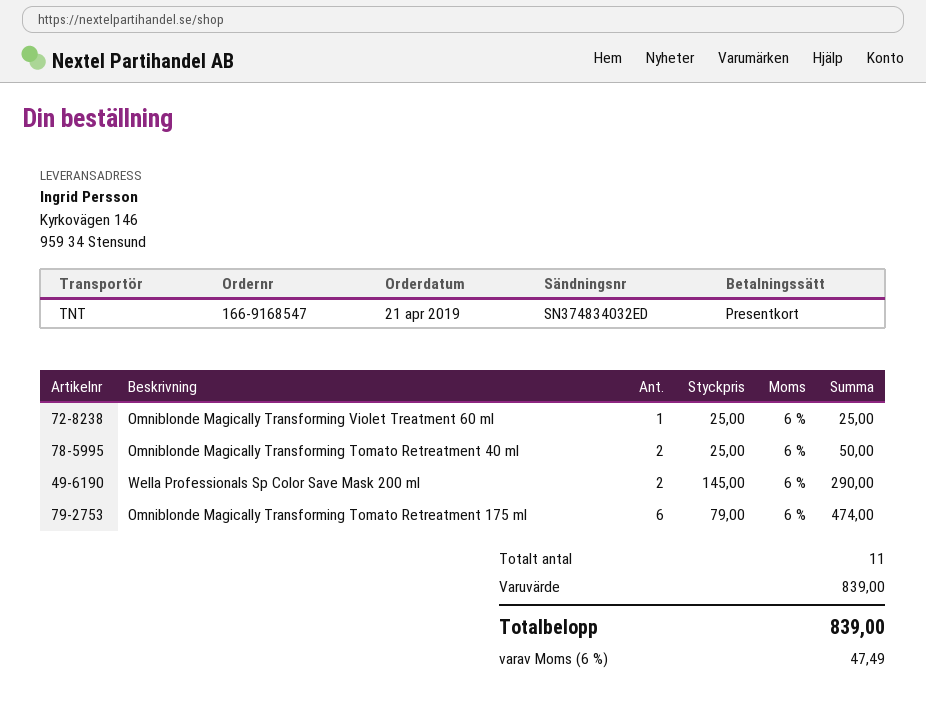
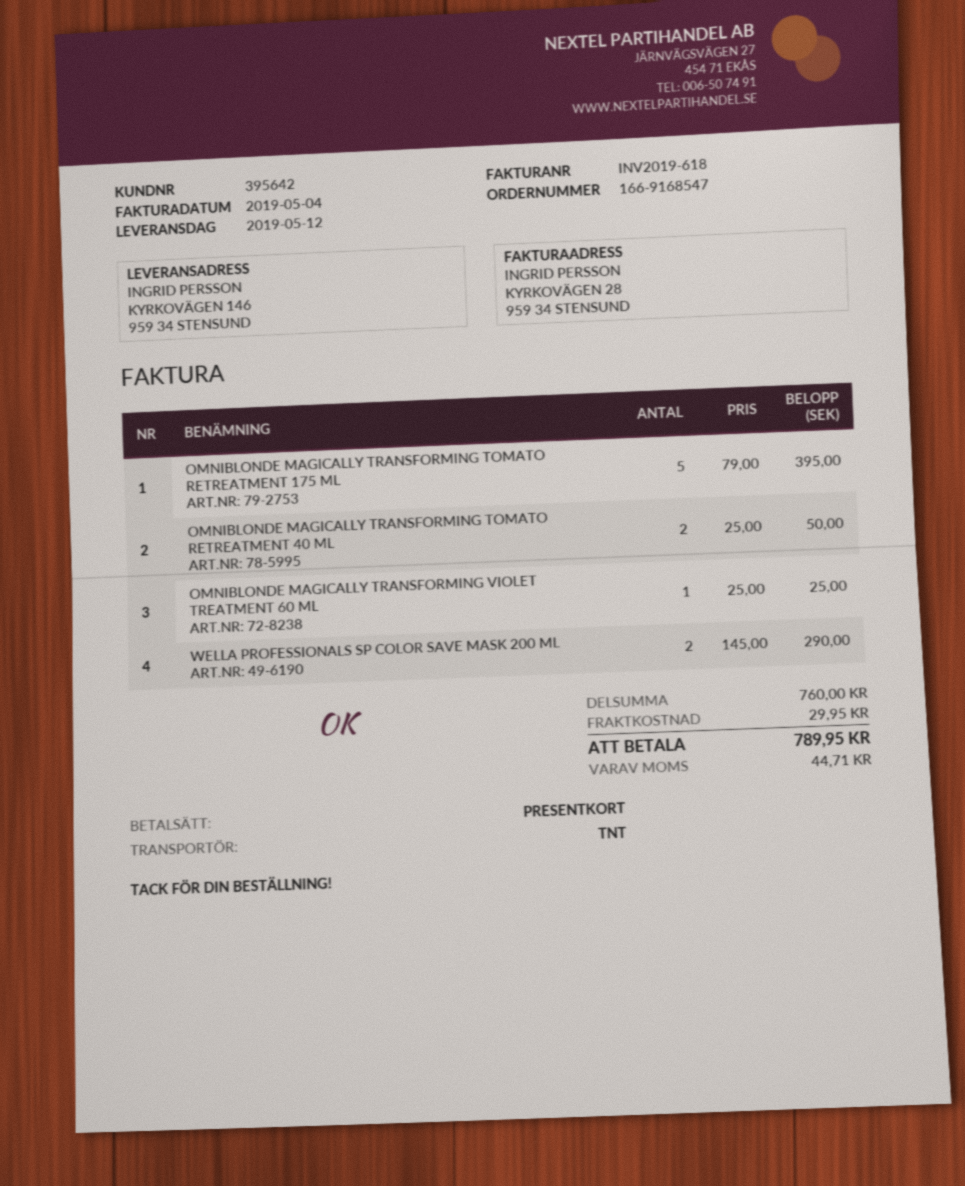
Omniblonde Magically Transforming Tomato Retreatment 175 ml: 6 x 79.00 = 474.00 -> 5 x 79.00 = 395.00
subtotal: 839.00 -> 760.00
shipping: none -> 29.95
tax: 47.49 -> 44.71
total: 839.00 -> 789.95

